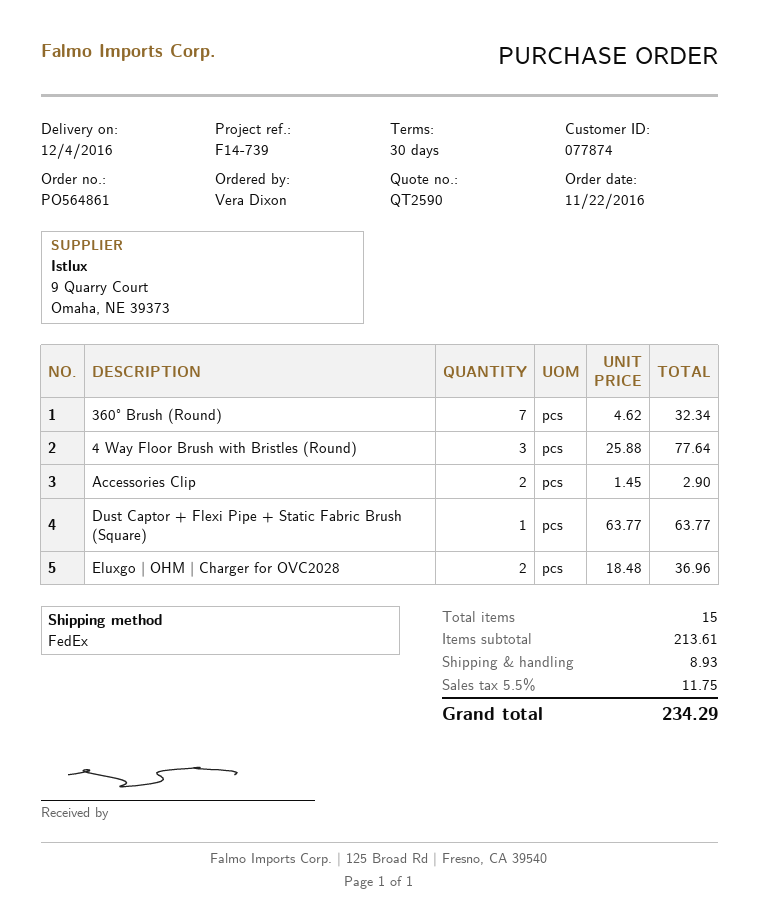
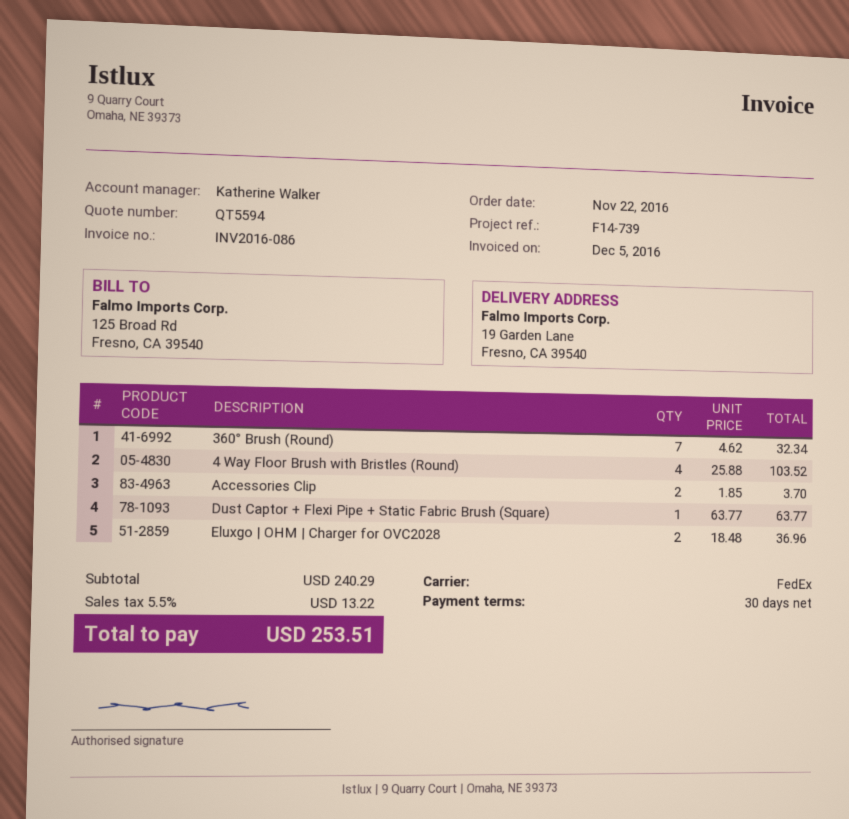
quote number: QT2590 -> QT5594
4 Way Floor Brush with Bristles (Round): 3 x 25.88 = 77.64 -> 4 x 25.88 = 103.52
Accessories Clip: 2 x 1.45 = 2.90 -> 2 x 1.85 = 3.70
subtotal: 213.61 -> 240.29
shipping: 8.93 -> none
tax: 5.5% = 11.75 -> 5.5% = 13.22
total: 234.29 -> 253.51

